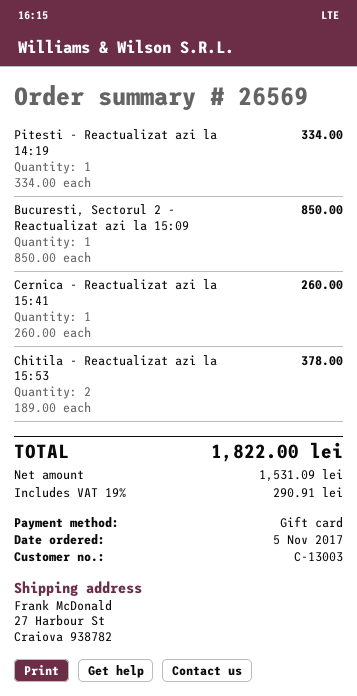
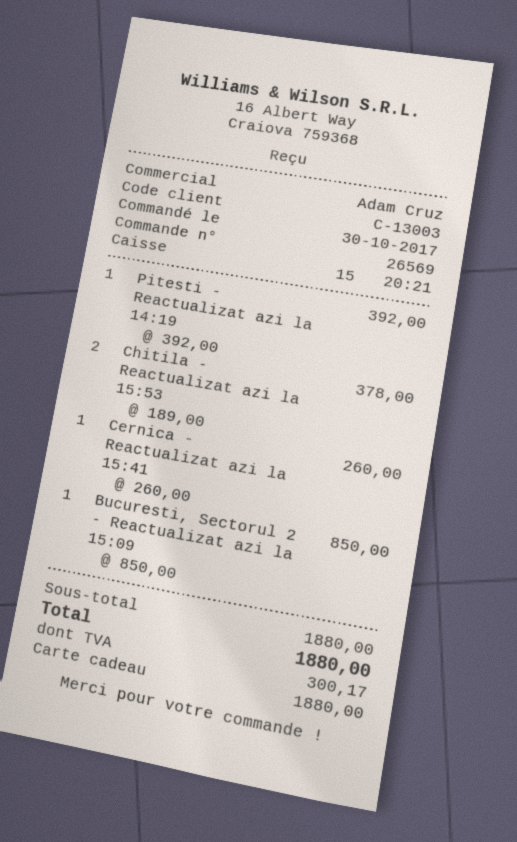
order date: 2017-11-05 -> 2017-10-30
Pitesti - Reactualizat azi la 14:19: 1 x 334.00 = 334.00 -> 1 x 392.00 = 392.00
tax: 290.91 -> 300.17
total: 1822.00 -> 1880.00

